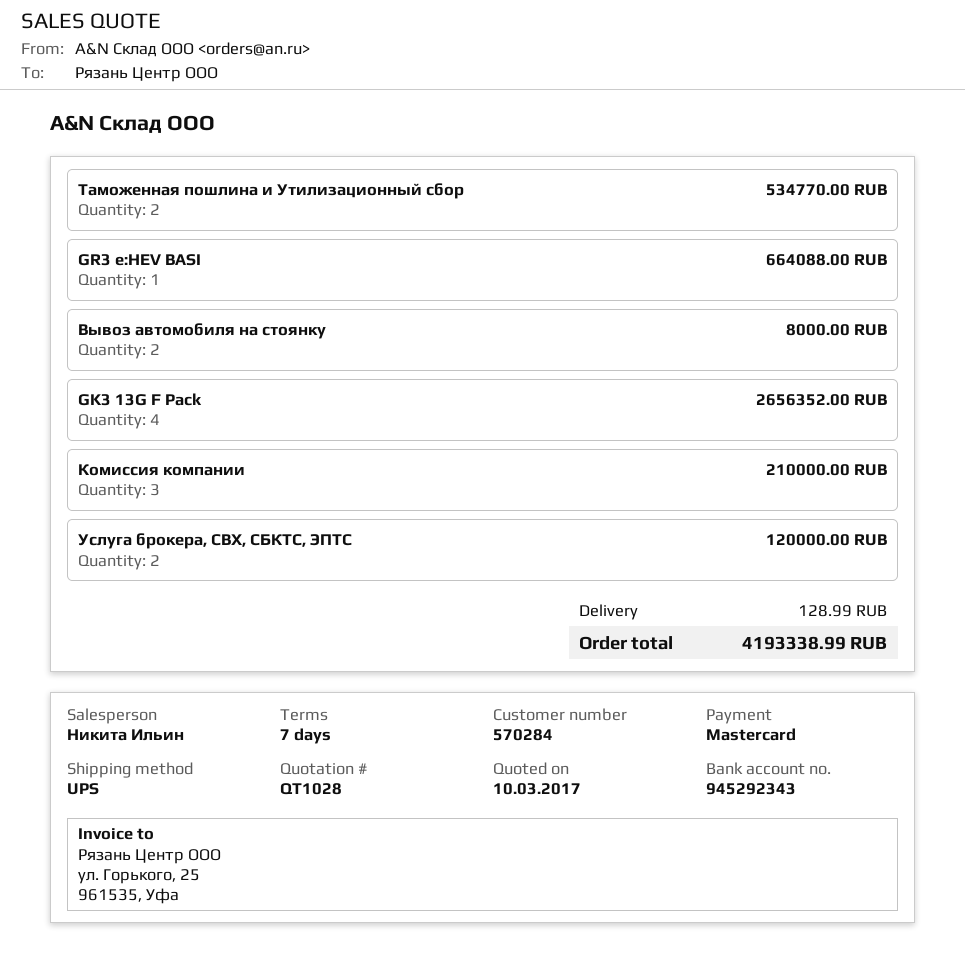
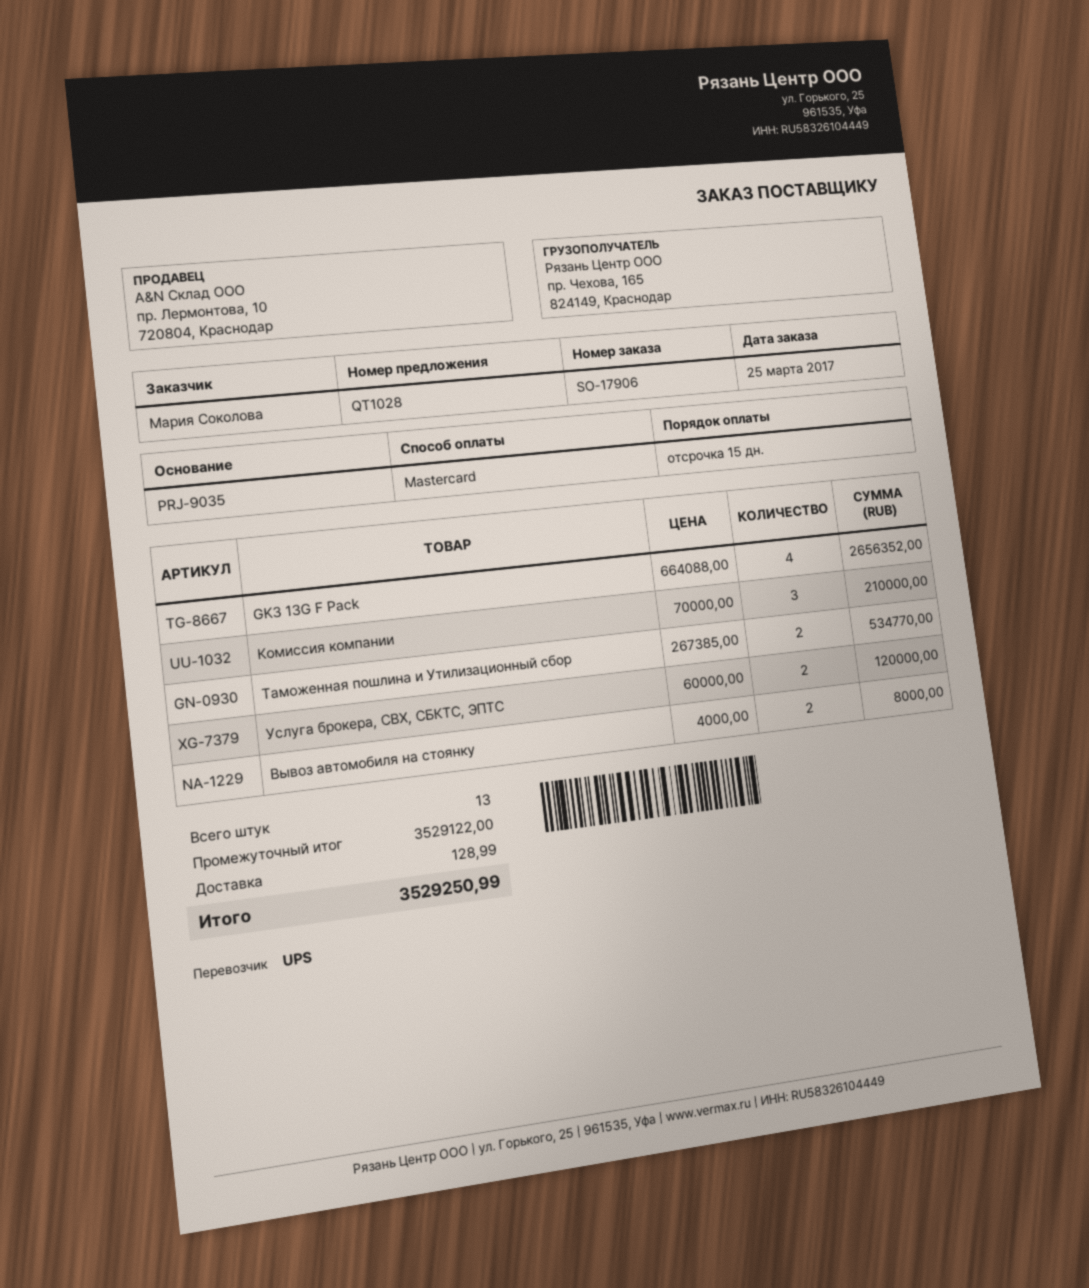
payment terms: 7 days -> 15 days
GR3 e:HEV BASI: 1 for 664088.00 -> none
total: 4193338.99 -> 3529250.99

